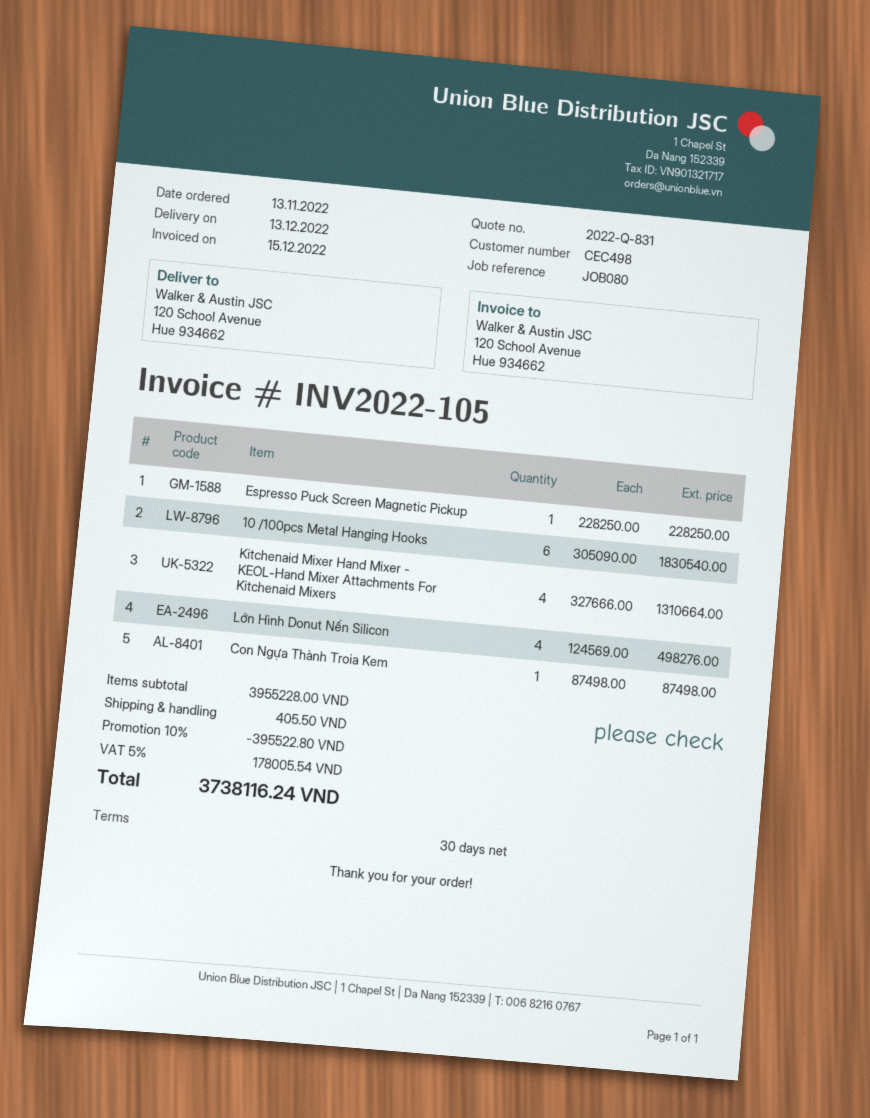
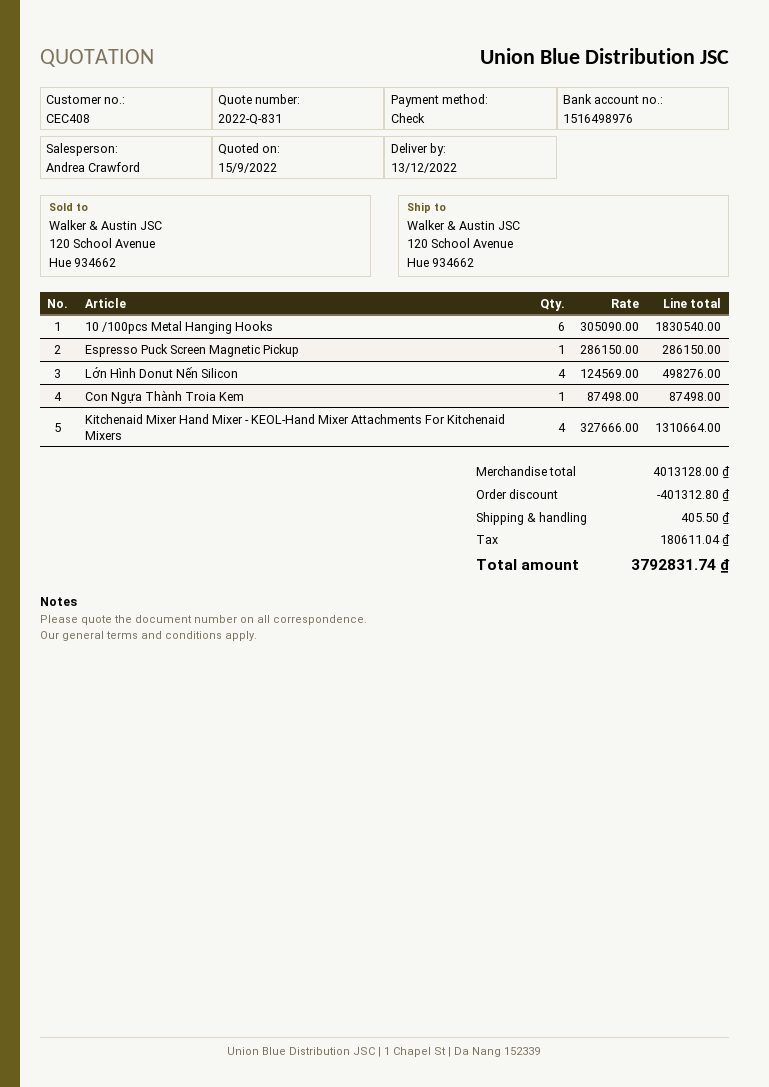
customer number: CEC498 -> CEC408
Espresso Puck Screen Magnetic Pickup: 1 x 228250.00 = 228250.00 -> 1 x 286150.00 = 286150.00
subtotal: 3955228.00 -> 4013128.00
discount: 395522.80 -> 401312.80
tax: 178005.54 -> 180611.04
total: 3738116.24 -> 3792831.74

